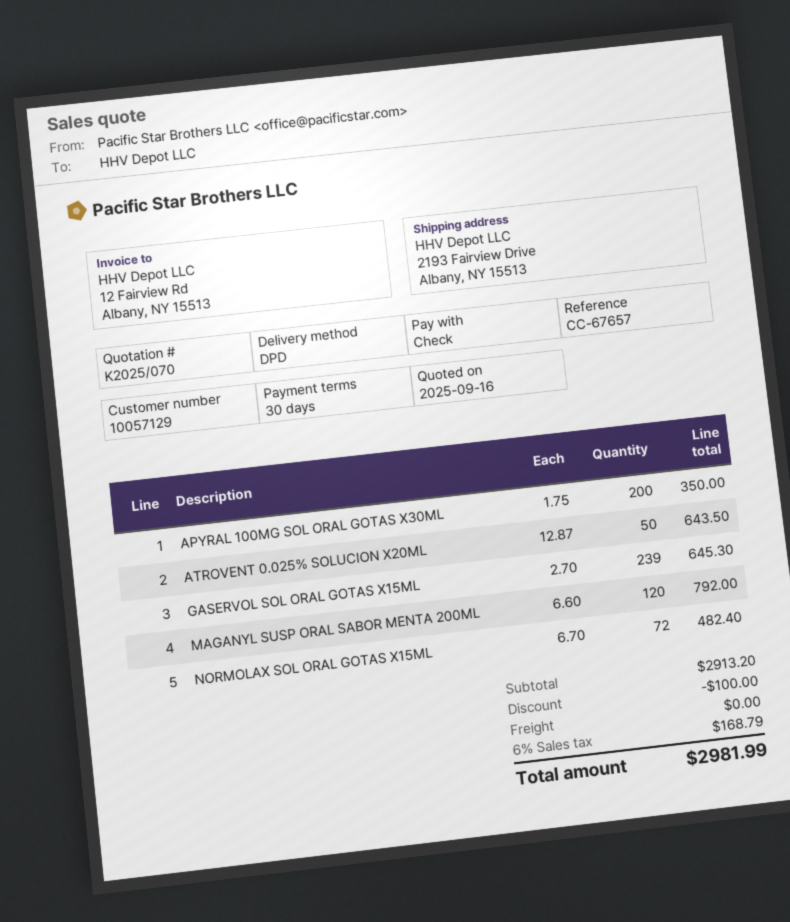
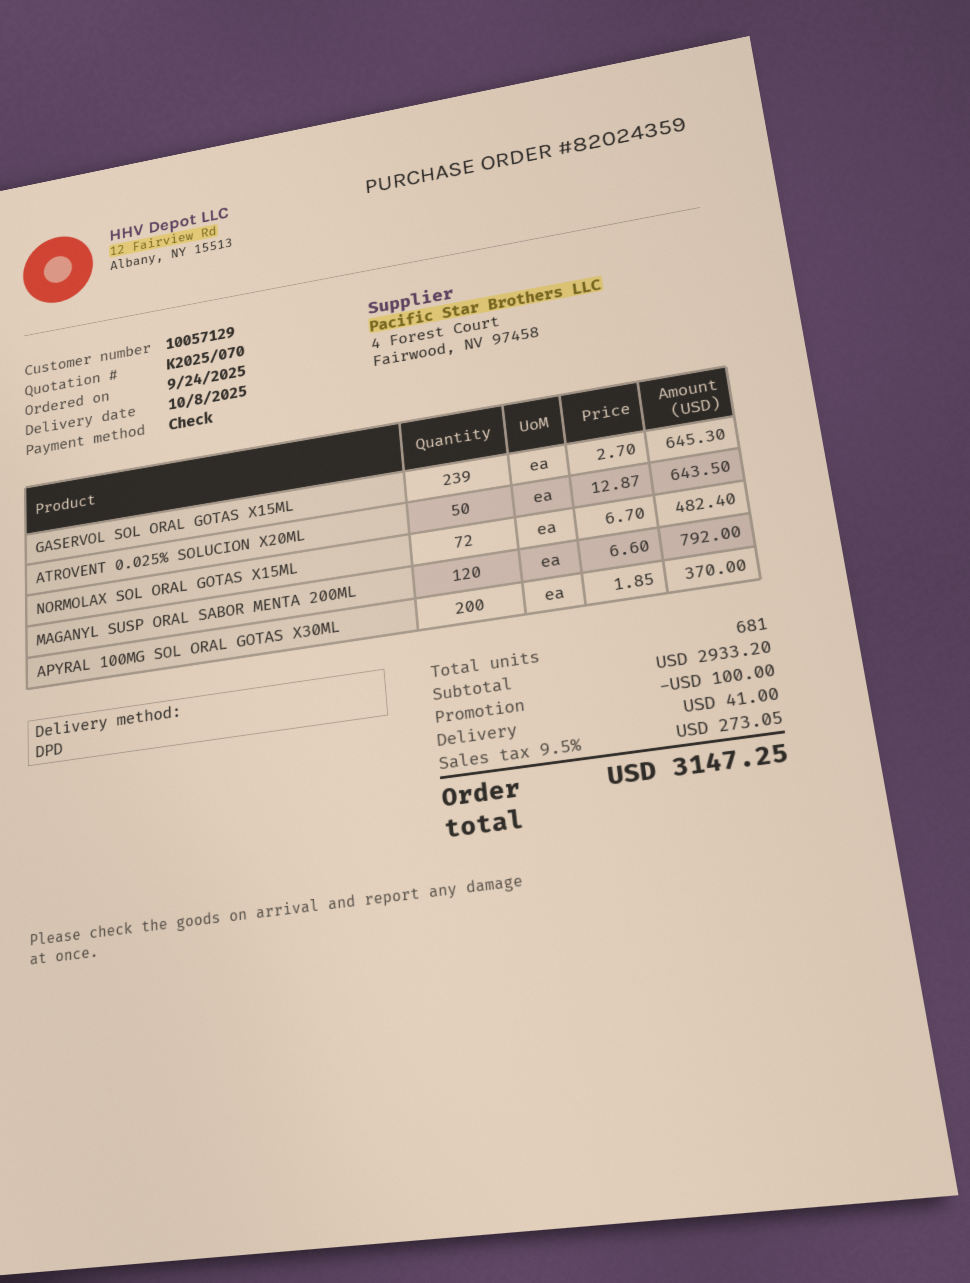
APYRAL 100MG SOL ORAL GOTAS X30ML: 200 x 1.75 = 350.00 -> 200 x 1.85 = 370.00
subtotal: 2913.20 -> 2933.20
shipping: 0.00 -> 41.00
tax: 6% = 168.79 -> 9.5% = 273.05
total: 2981.99 -> 3147.25

